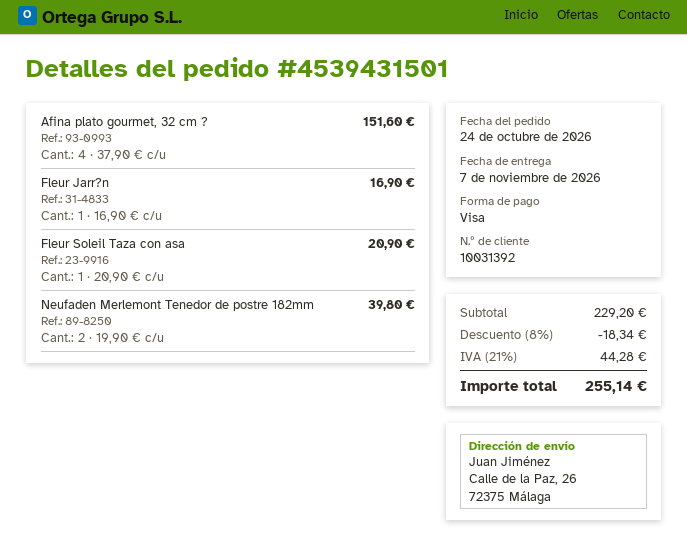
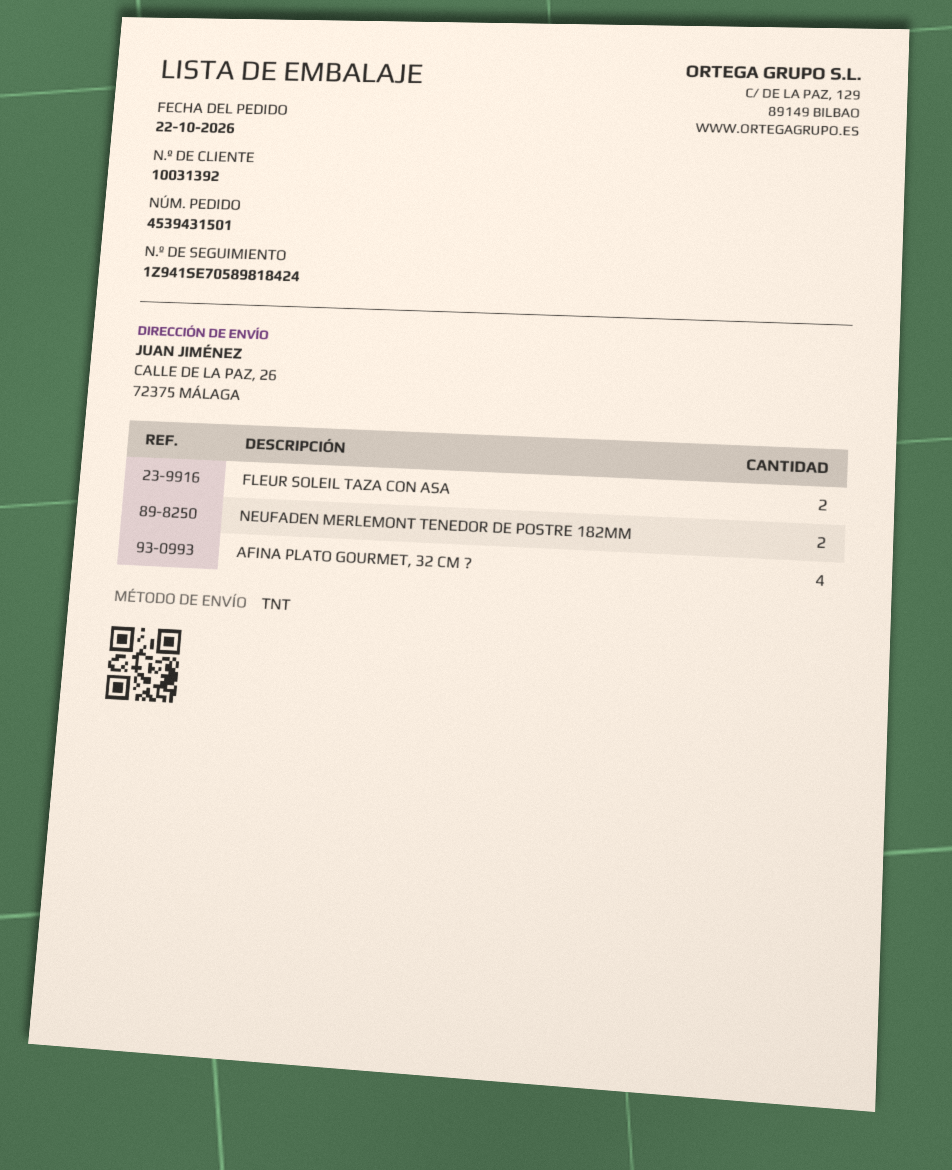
order date: 2026-10-24 -> 2026-10-22
Fleur Jarr?n: 1 -> none
Fleur Soleil Taza con asa: 1 -> 2

